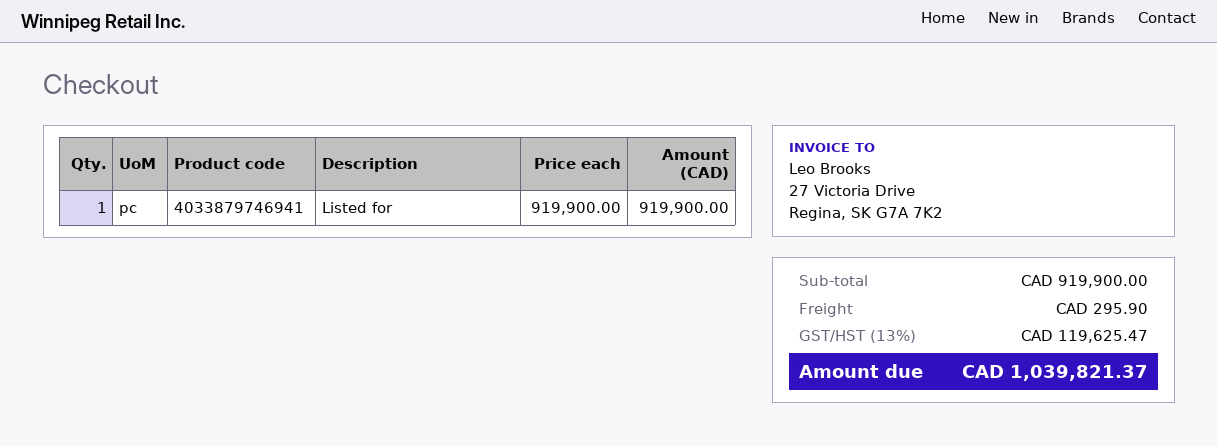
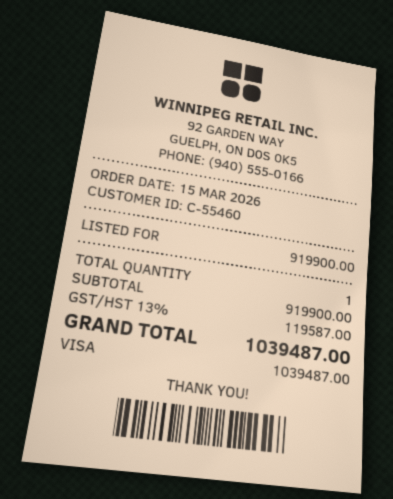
shipping: 295.90 -> none
tax: 13% = 119625.47 -> 13% = 119587.00
total: 1039821.37 -> 1039487.00

